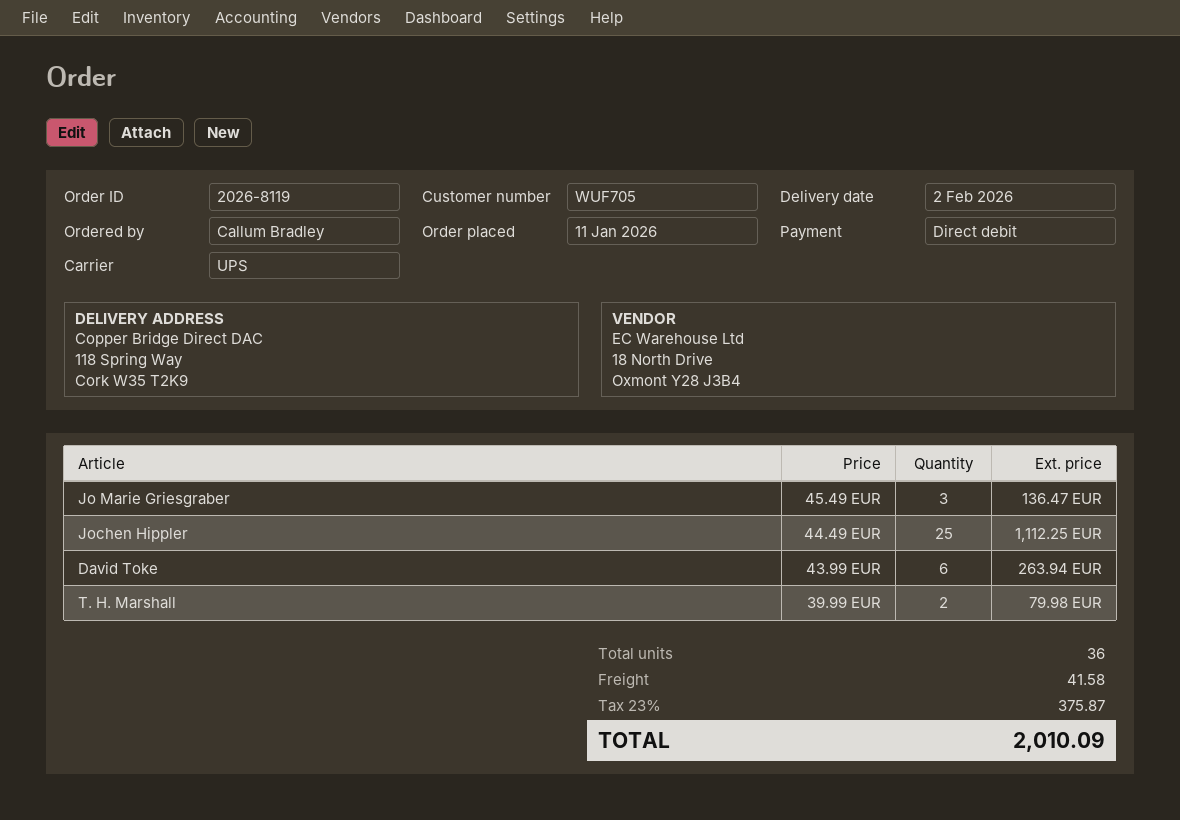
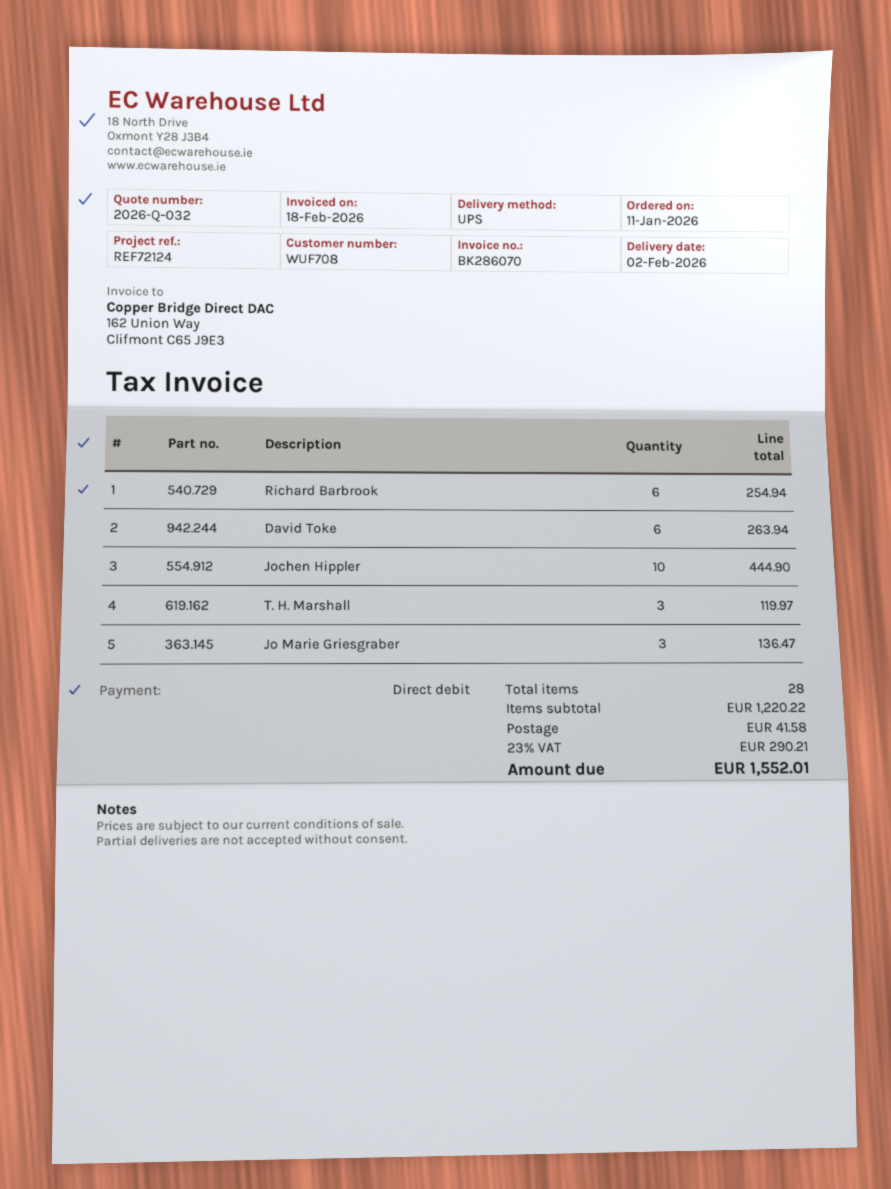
customer number: WUF705 -> WUF708
Jochen Hippler: 25 for 1112.25 -> 10 for 444.90
T. H. Marshall: 2 for 79.98 -> 3 for 119.97
Richard Barbrook: none -> 6 for 254.94
total quantity: 36 -> 28
tax: 23% = 375.87 -> 23% = 290.21
total: 2010.09 -> 1552.01

